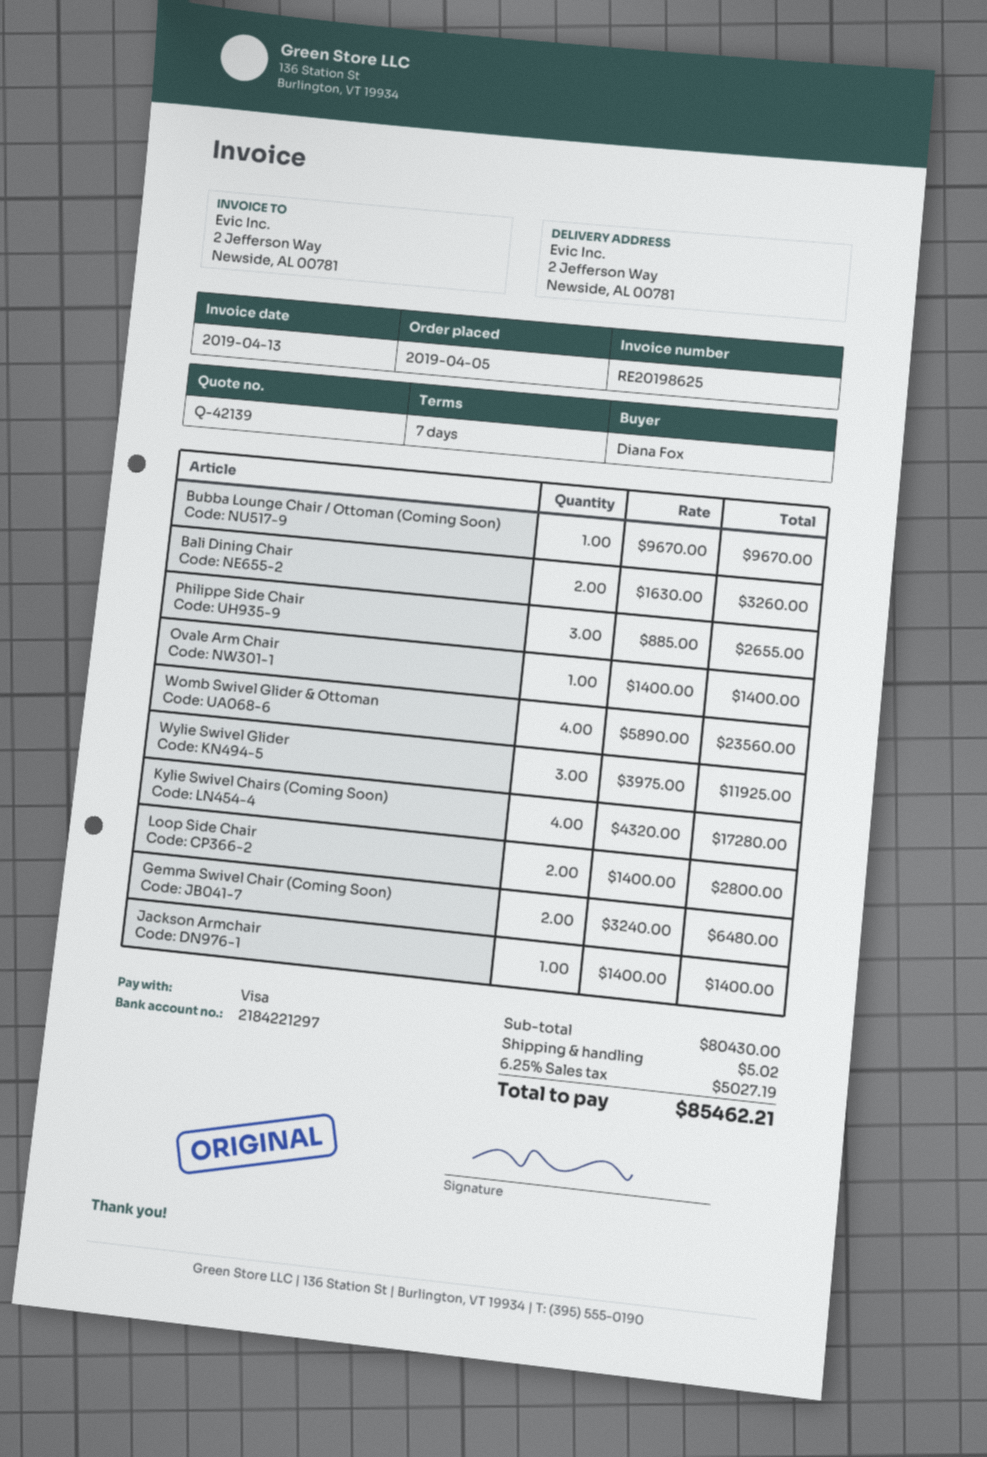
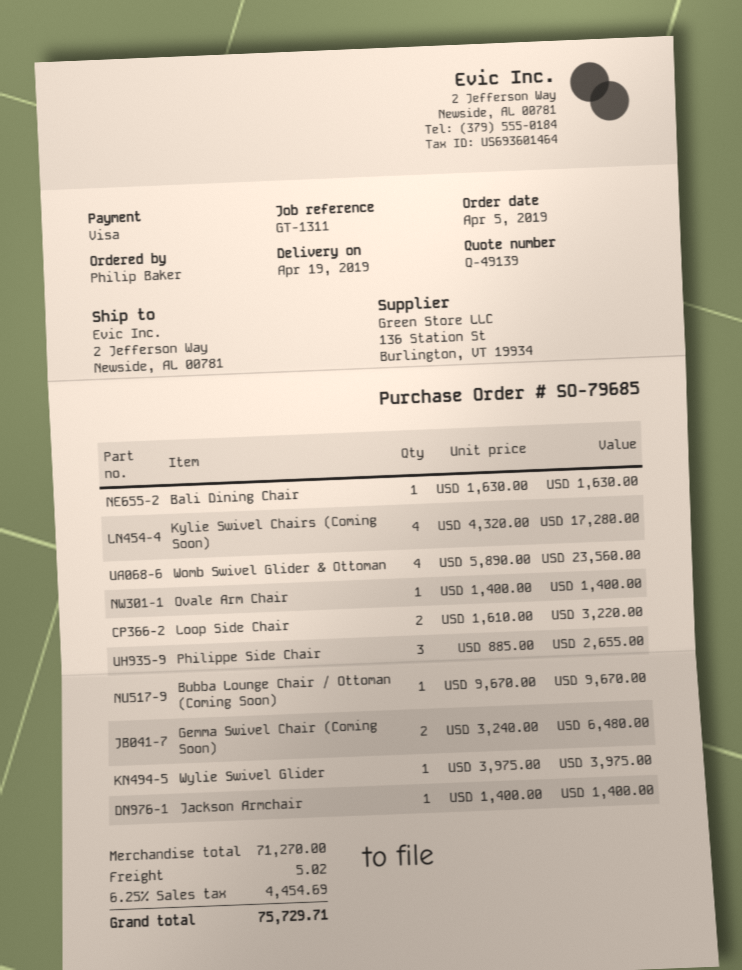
quote number: Q-42139 -> Q-49139
ordered by: Diana Fox -> Philip Baker
Bali Dining Chair: 2 x 1630.00 = 3260.00 -> 1 x 1630.00 = 1630.00
Wylie Swivel Glider: 3 x 3975.00 = 11925.00 -> 1 x 3975.00 = 3975.00
Loop Side Chair: 2 x 1400.00 = 2800.00 -> 2 x 1610.00 = 3220.00
subtotal: 80430.00 -> 71270.00
tax: 6.25% = 5027.19 -> 6.25% = 4454.69
total: 85462.21 -> 75729.71

